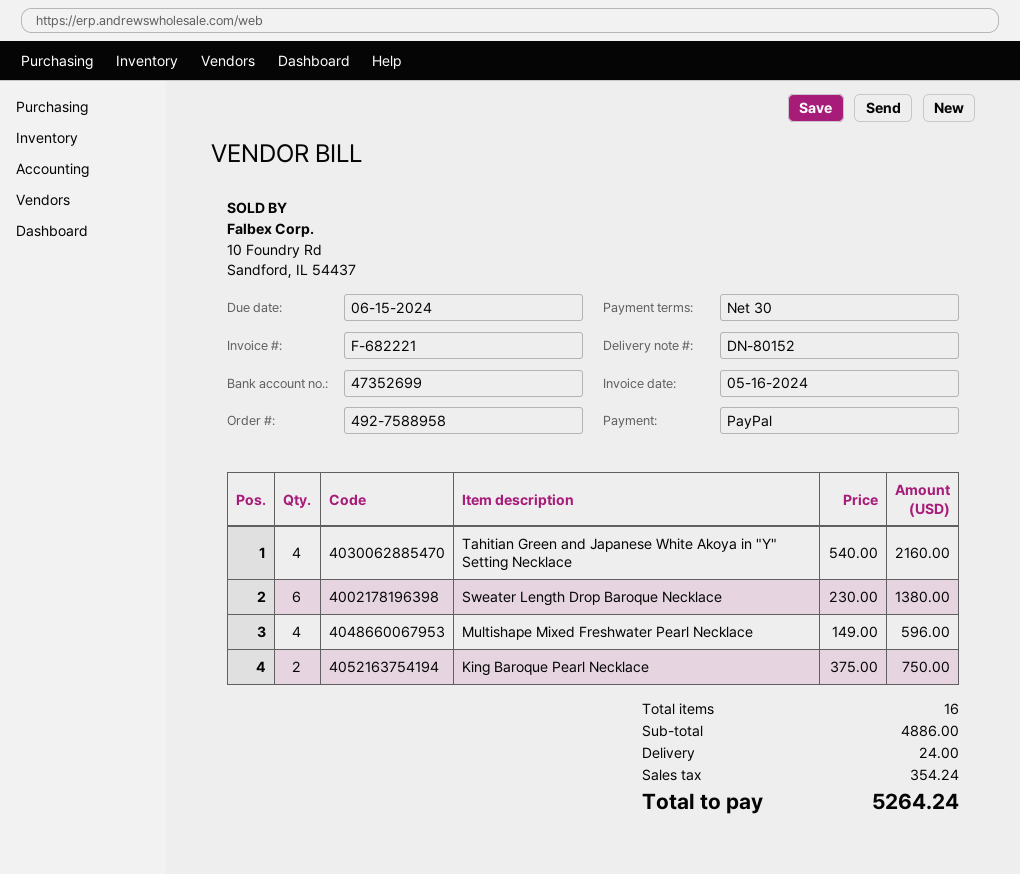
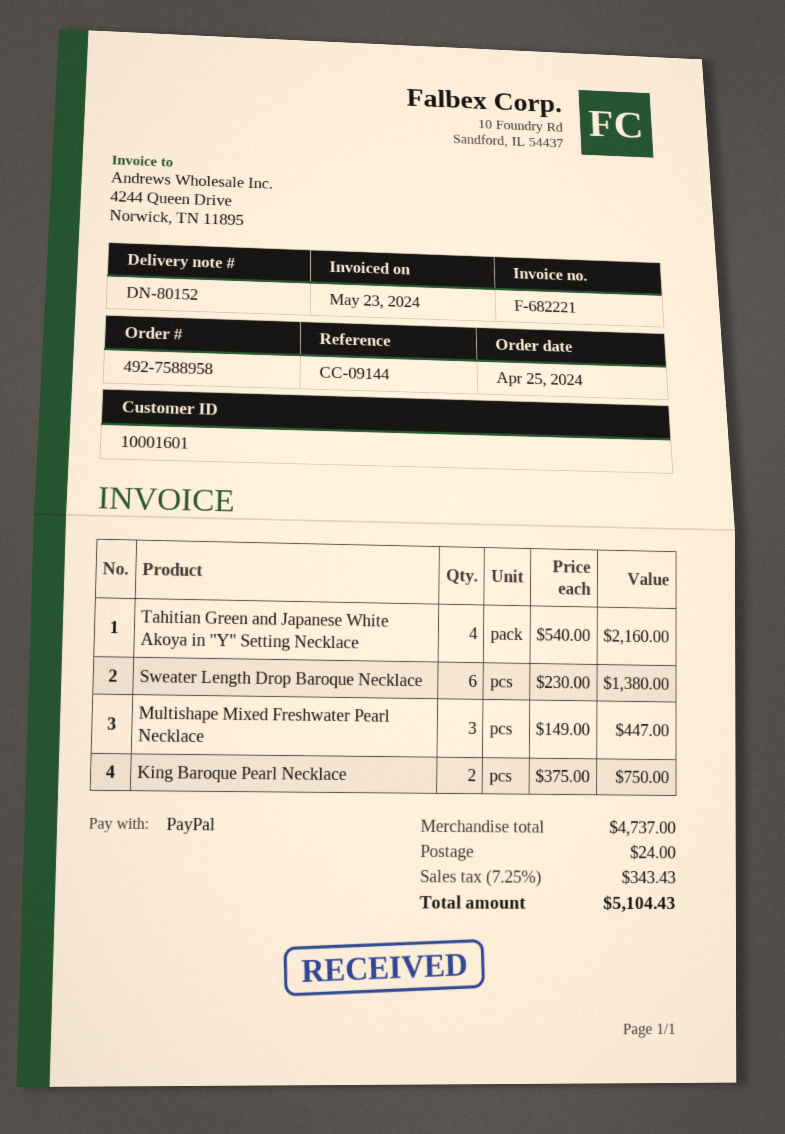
invoice date: 2024-05-16 -> 2024-05-23
Multishape Mixed Freshwater Pearl Necklace: 4 x 149.00 = 596.00 -> 3 x 149.00 = 447.00
subtotal: 4886.00 -> 4737.00
tax: 354.24 -> 343.43
total: 5264.24 -> 5104.43

